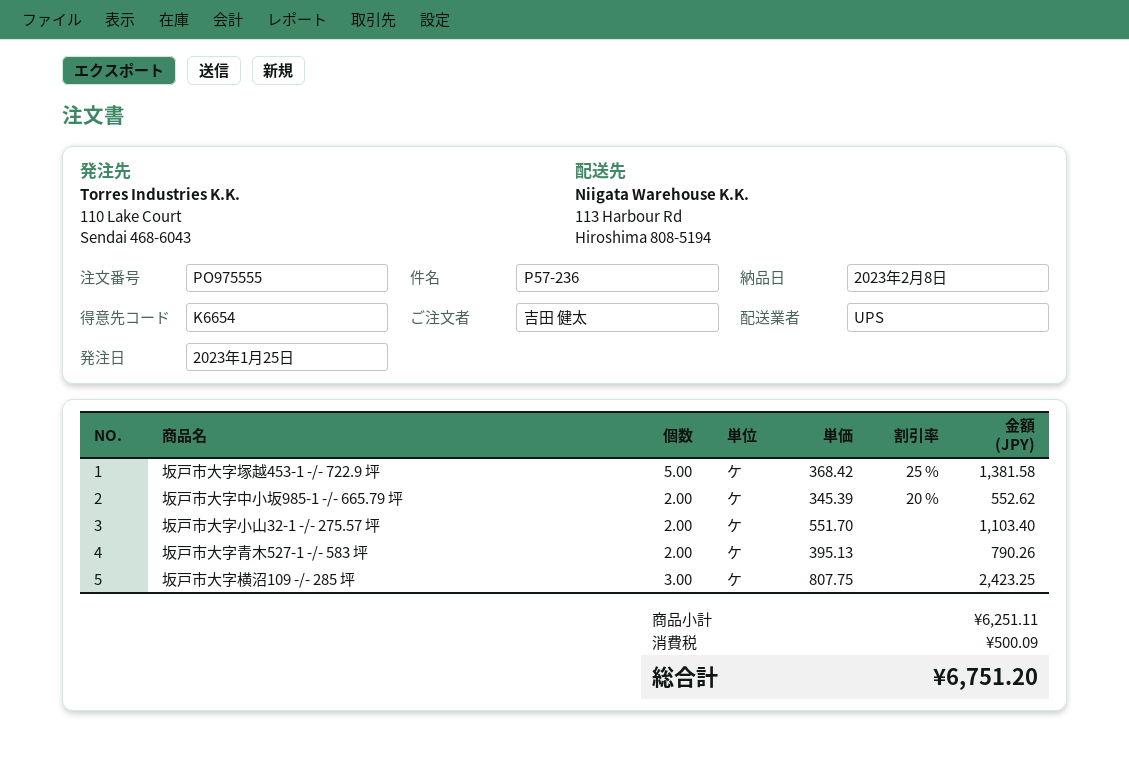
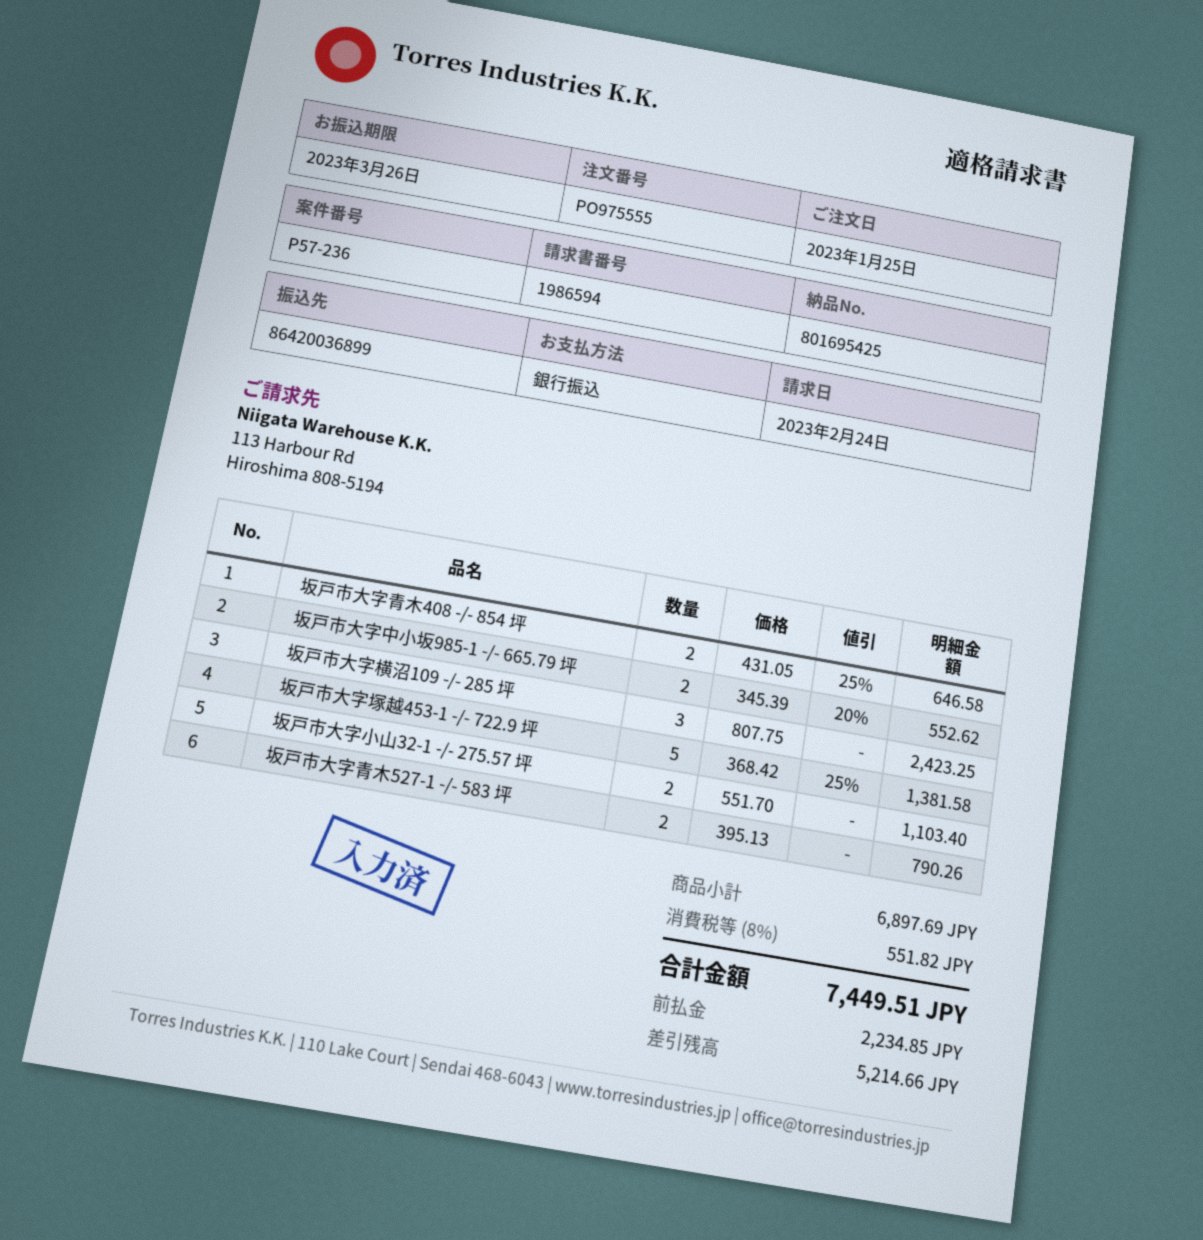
坂戸市大字青木408 -/- 854 坪: none -> 2 x 431.05 - 25% = 646.58
subtotal: 6251.11 -> 6897.69
tax: 500.09 -> 551.82
total: 6751.20 -> 7449.51

